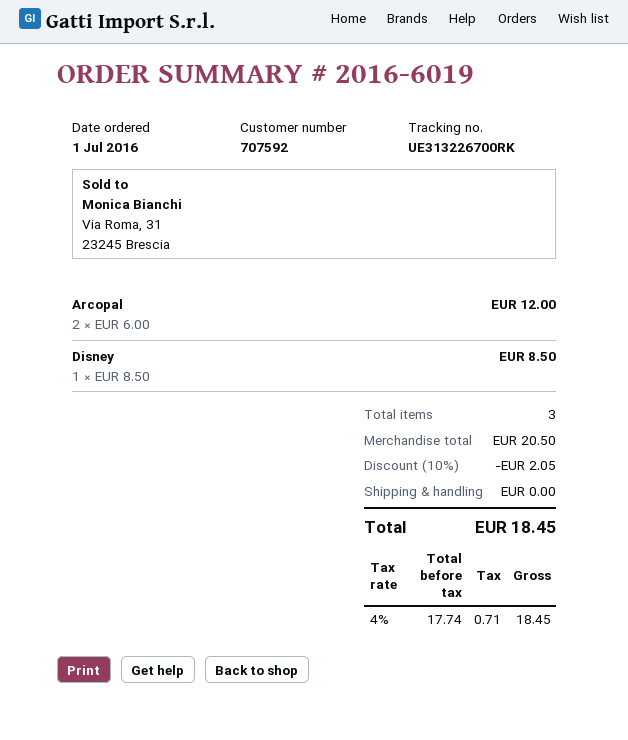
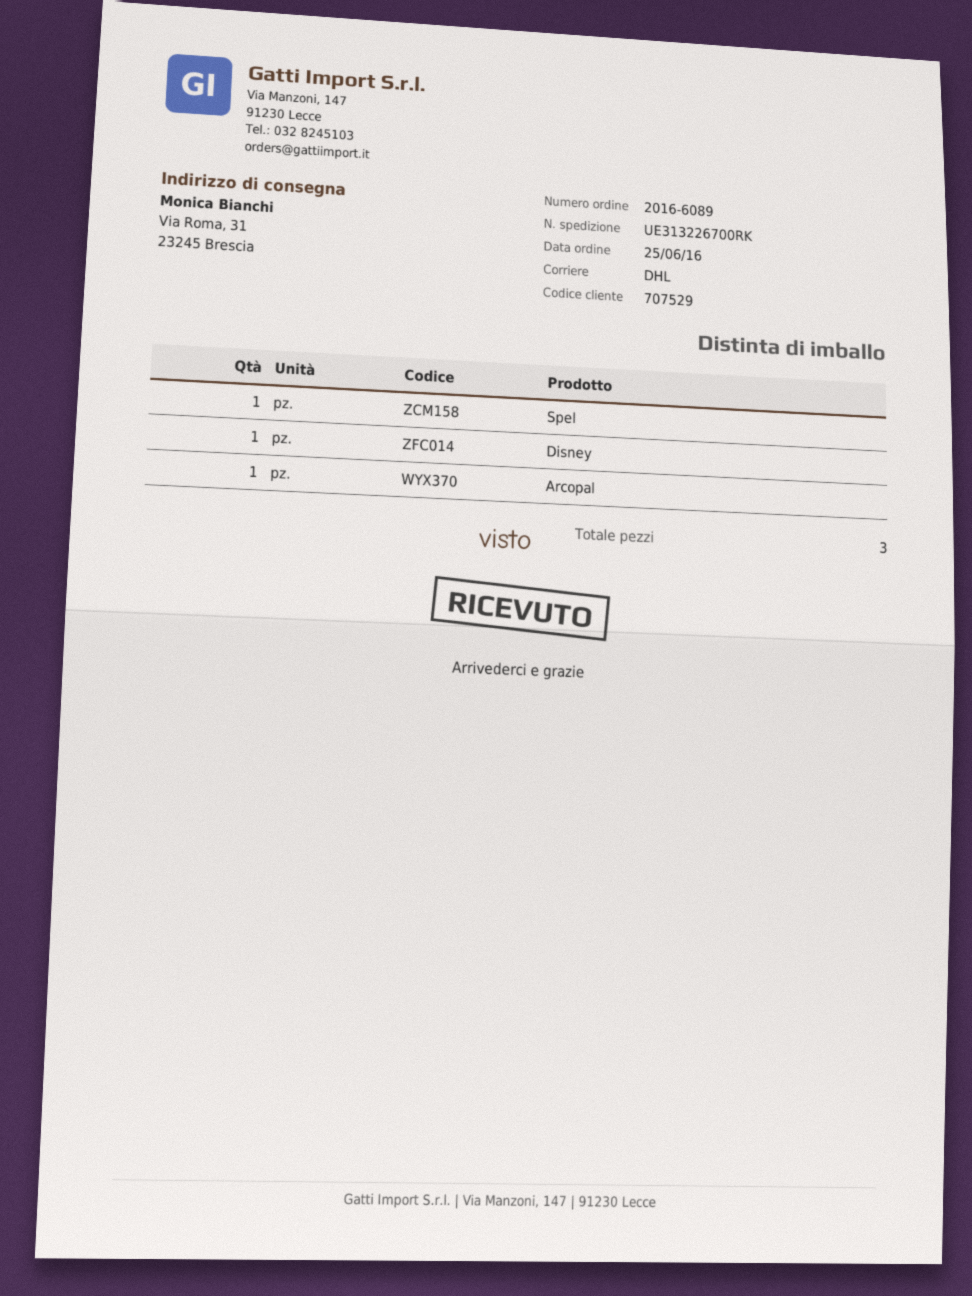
order number: 2016-6019 -> 2016-6089
order date: 2016-07-01 -> 2016-06-25
customer number: 707592 -> 707529
Arcopal: 2 -> 1
Spel: none -> 1

